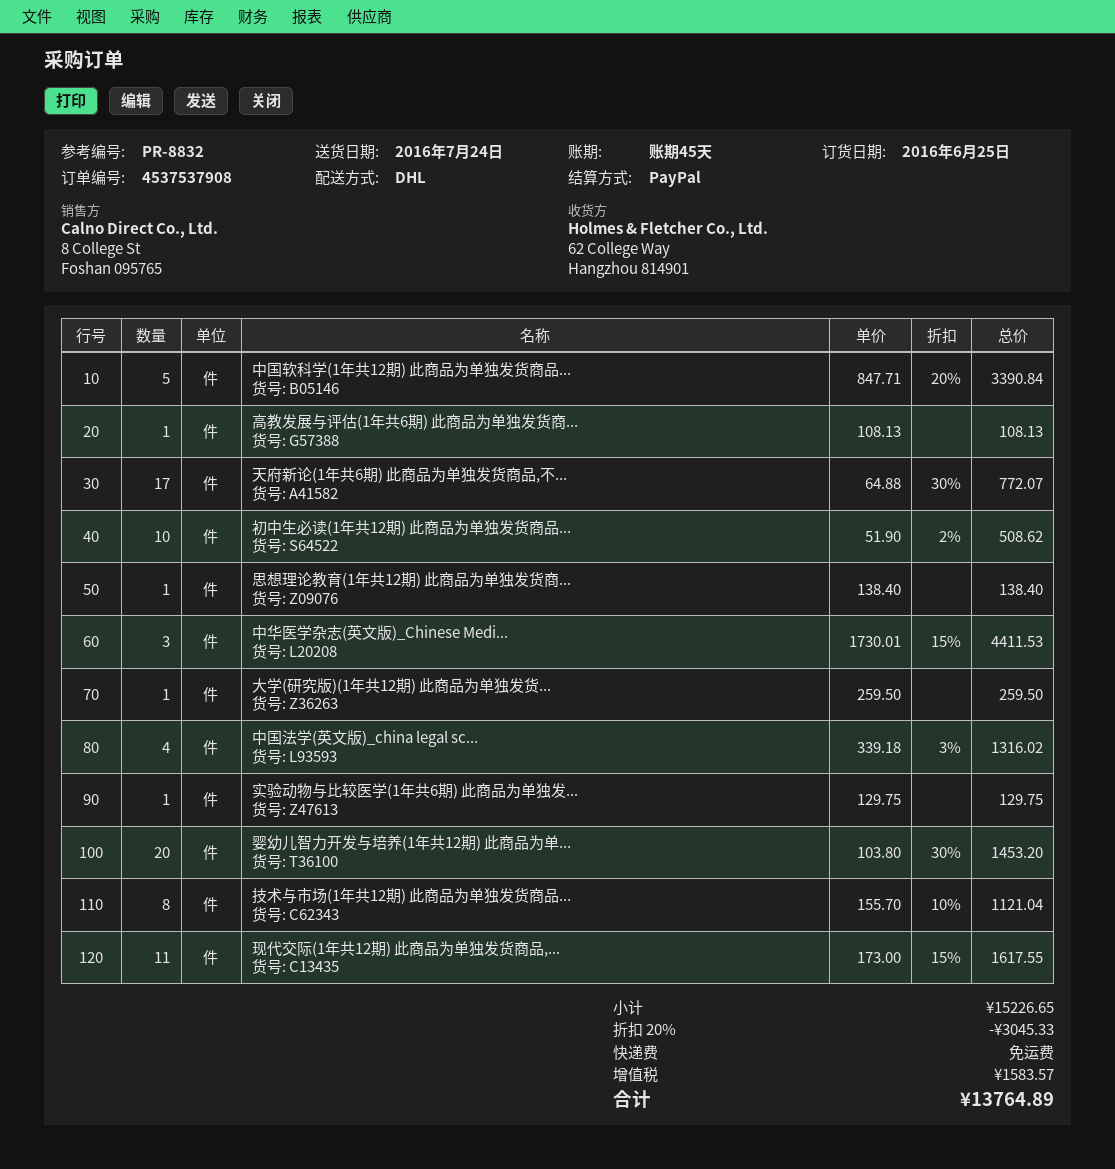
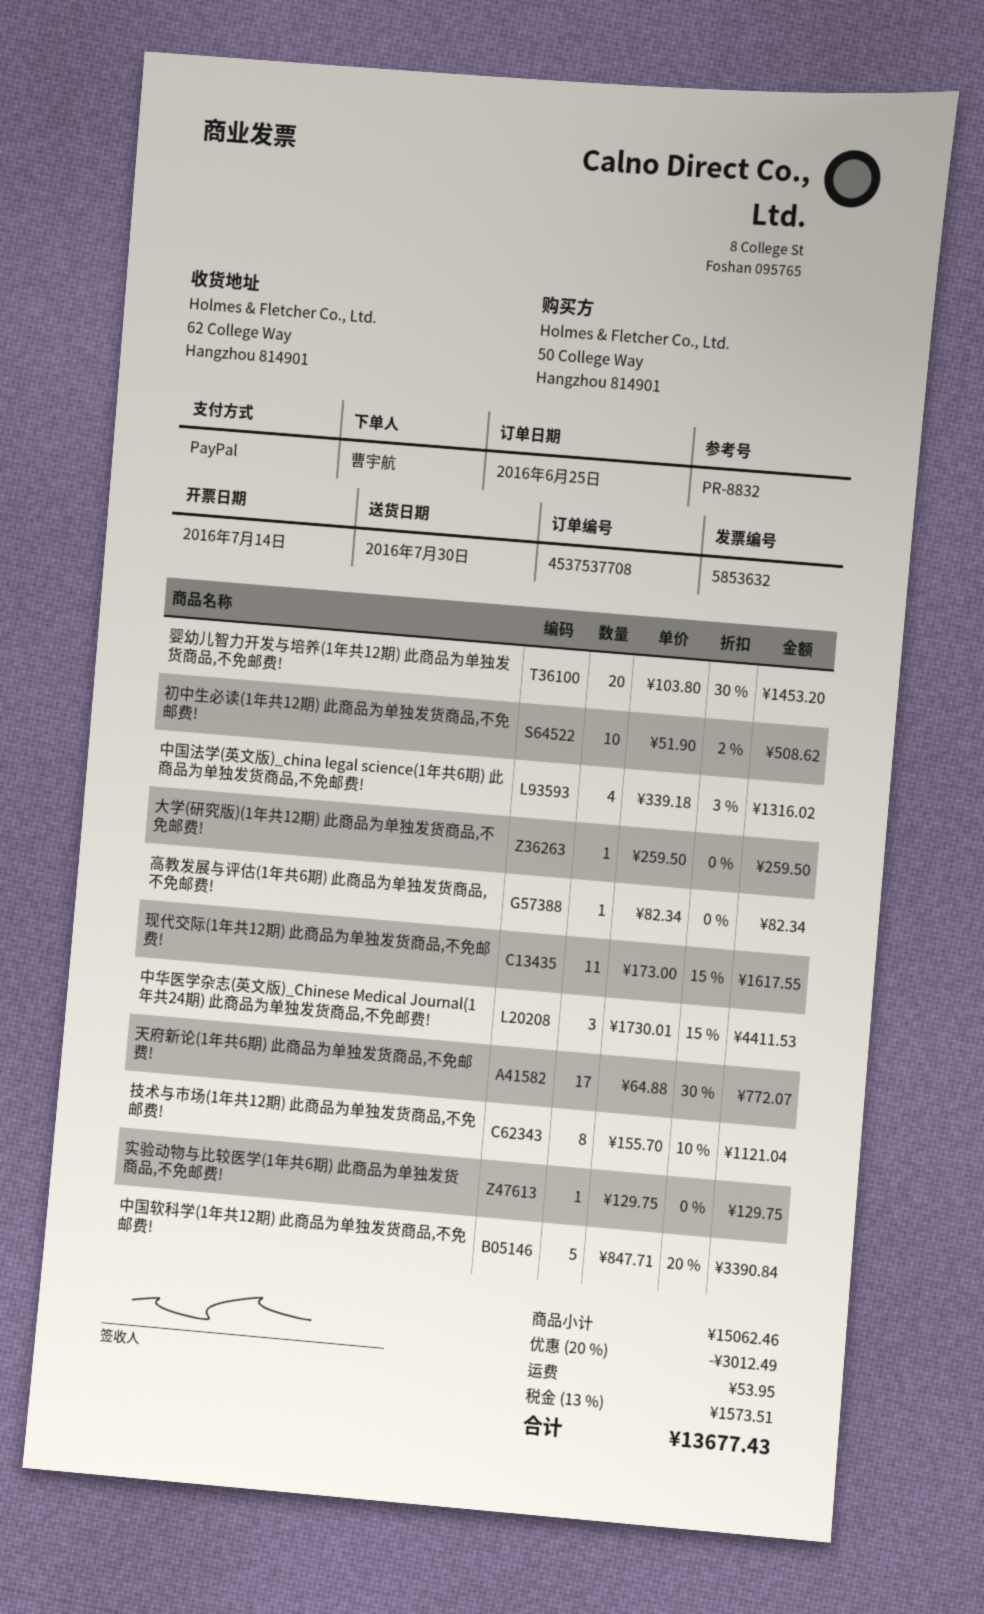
order number: 4537537908 -> 4537537708
delivery date: 2016-07-24 -> 2016-07-30
高教发展与评估(1年共6期) 此商品为单独发货商...: 1 x 108.13 = 108.13 -> 1 x 82.34 = 82.34
思想理论教育(1年共12期) 此商品为单独发货商...: 1 x 138.40 = 138.40 -> none
subtotal: 15226.65 -> 15062.46
discount: 20% = 3045.33 -> 20% = 3012.49
shipping: 0.00 -> 53.95
tax: 1583.57 -> 1573.51
total: 13764.89 -> 13677.43

